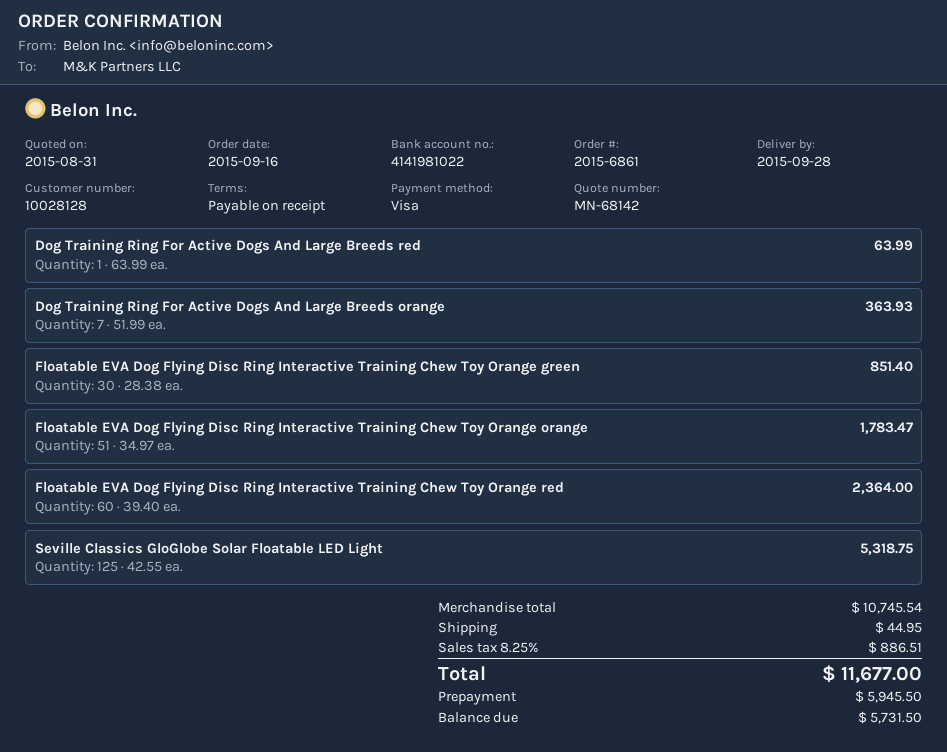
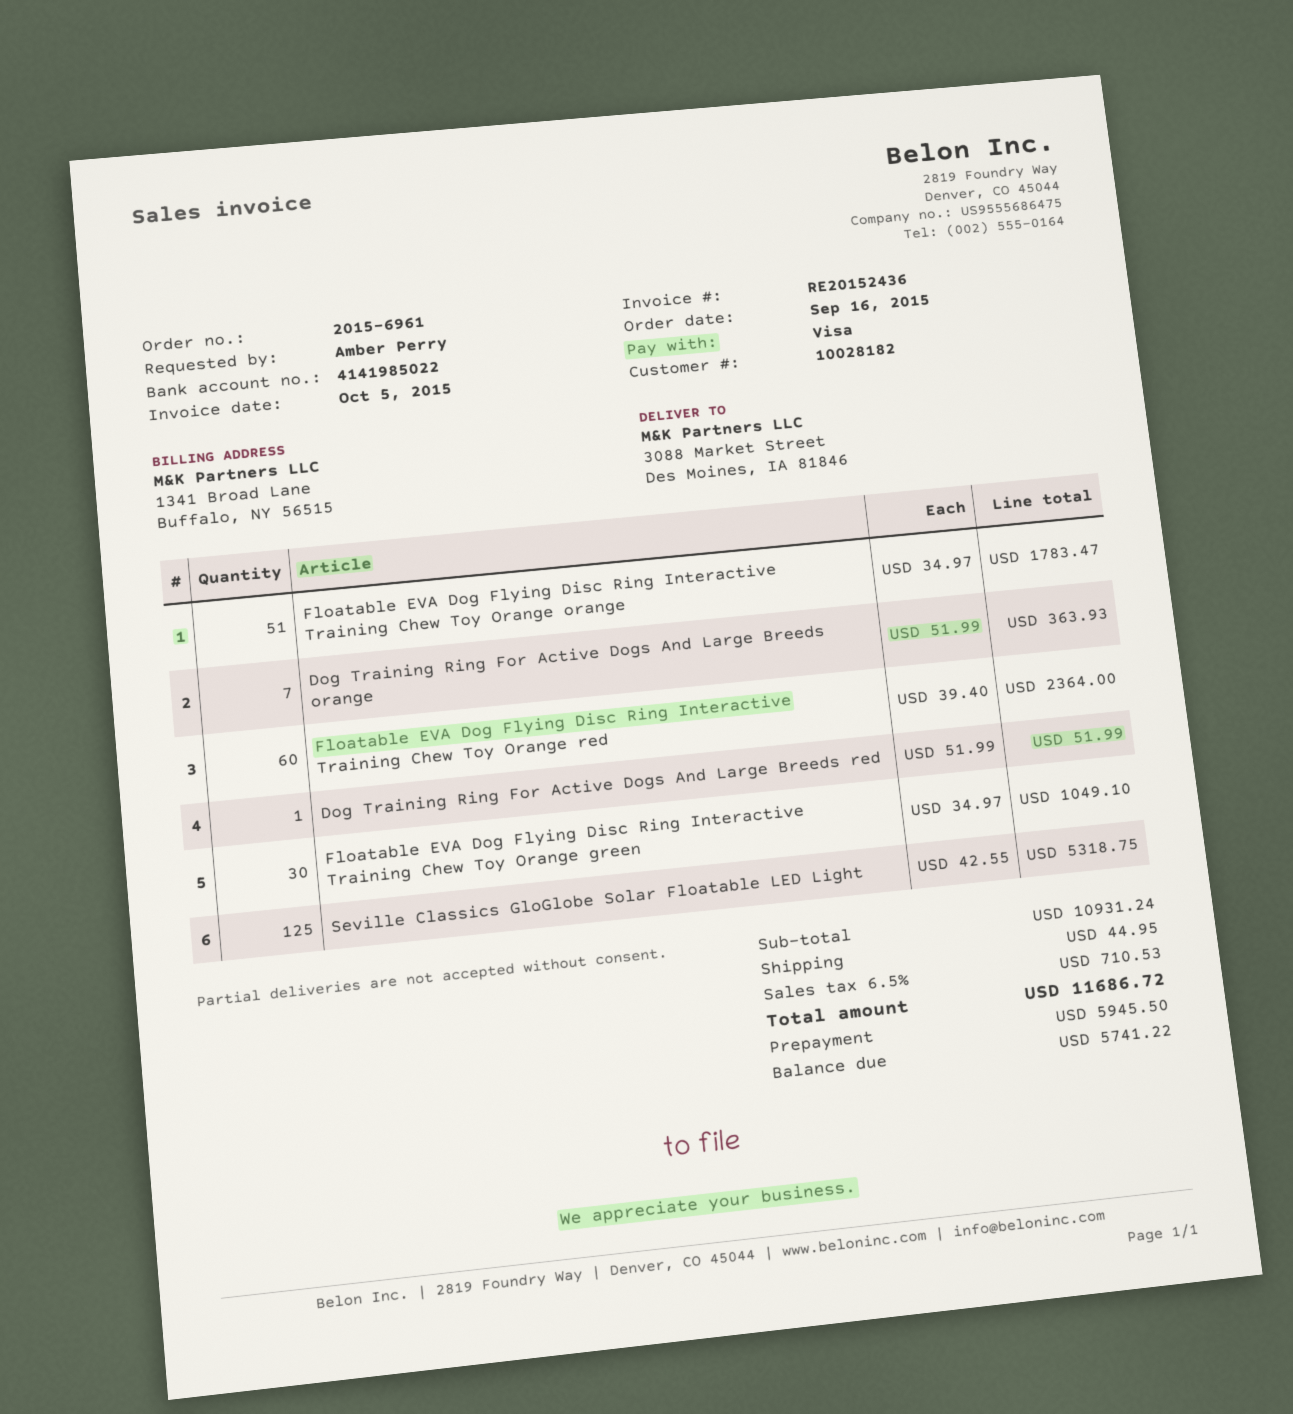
order number: 2015-6861 -> 2015-6961
customer number: 10028128 -> 10028182
bank account: 4141981022 -> 4141985022
Dog Training Ring For Active Dogs And Large Breeds red: 1 x 63.99 = 63.99 -> 1 x 51.99 = 51.99
Floatable EVA Dog Flying Disc Ring Interactive Training Chew Toy Orange green: 30 x 28.38 = 851.40 -> 30 x 34.97 = 1049.10
subtotal: 10745.54 -> 10931.24
tax: 8.25% = 886.51 -> 6.5% = 710.53
total: 11677.00 -> 11686.72
balance: 5731.50 -> 5741.22

